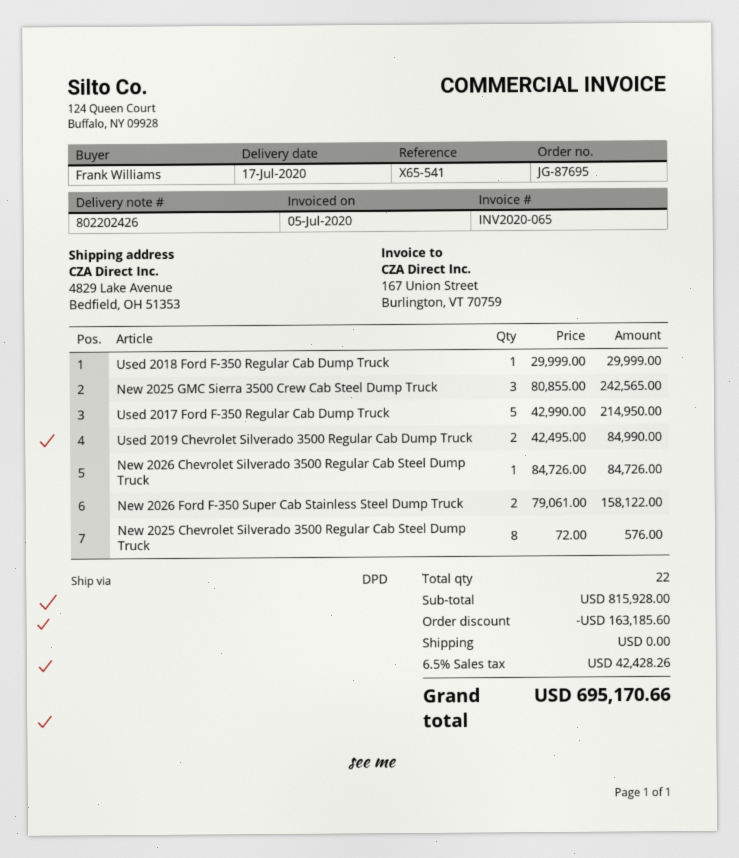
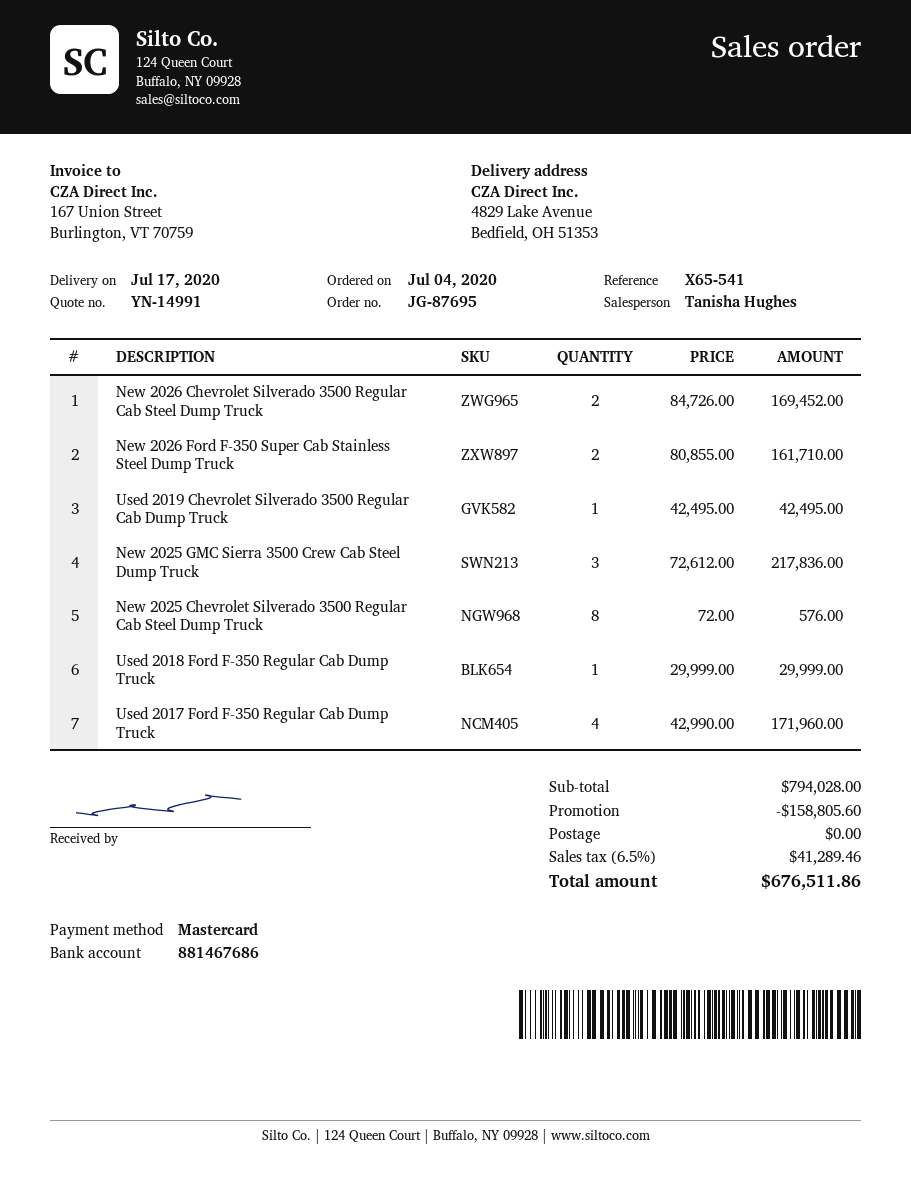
New 2025 GMC Sierra 3500 Crew Cab Steel Dump Truck: 3 x 80855.00 = 242565.00 -> 3 x 72612.00 = 217836.00
Used 2017 Ford F-350 Regular Cab Dump Truck: 5 x 42990.00 = 214950.00 -> 4 x 42990.00 = 171960.00
Used 2019 Chevrolet Silverado 3500 Regular Cab Dump Truck: 2 x 42495.00 = 84990.00 -> 1 x 42495.00 = 42495.00
New 2026 Chevrolet Silverado 3500 Regular Cab Steel Dump Truck: 1 x 84726.00 = 84726.00 -> 2 x 84726.00 = 169452.00
New 2026 Ford F-350 Super Cab Stainless Steel Dump Truck: 2 x 79061.00 = 158122.00 -> 2 x 80855.00 = 161710.00
subtotal: 815928.00 -> 794028.00
discount: 163185.60 -> 158805.60
tax: 6.5% = 42428.26 -> 6.5% = 41289.46
total: 695170.66 -> 676511.86

